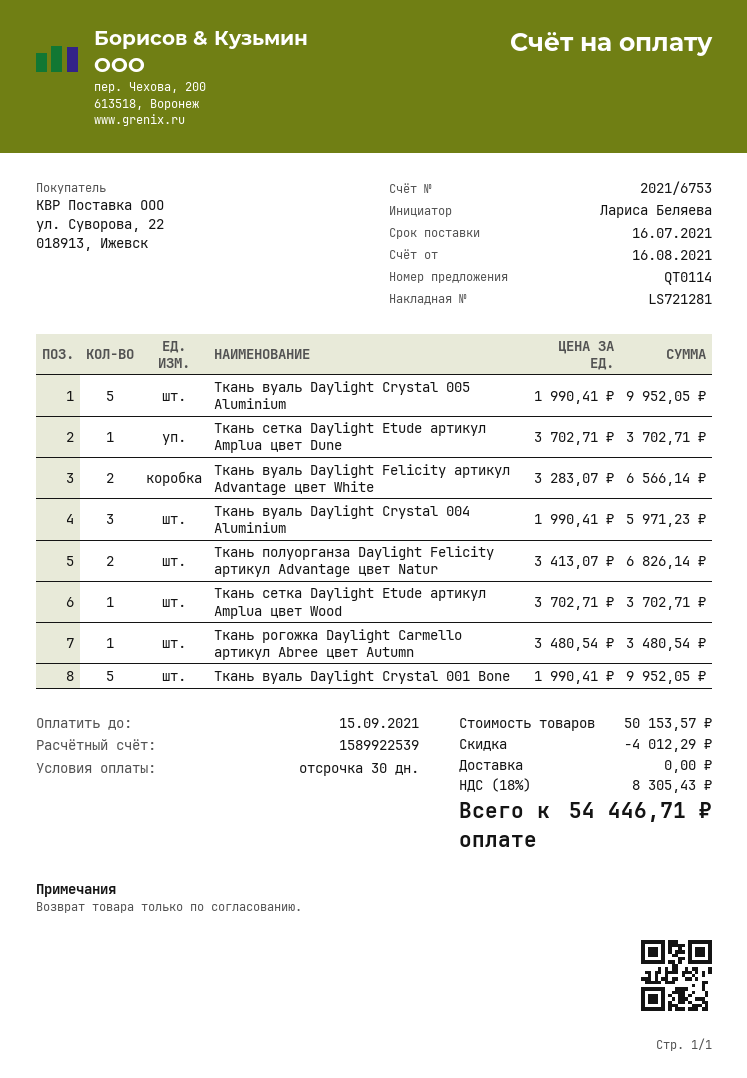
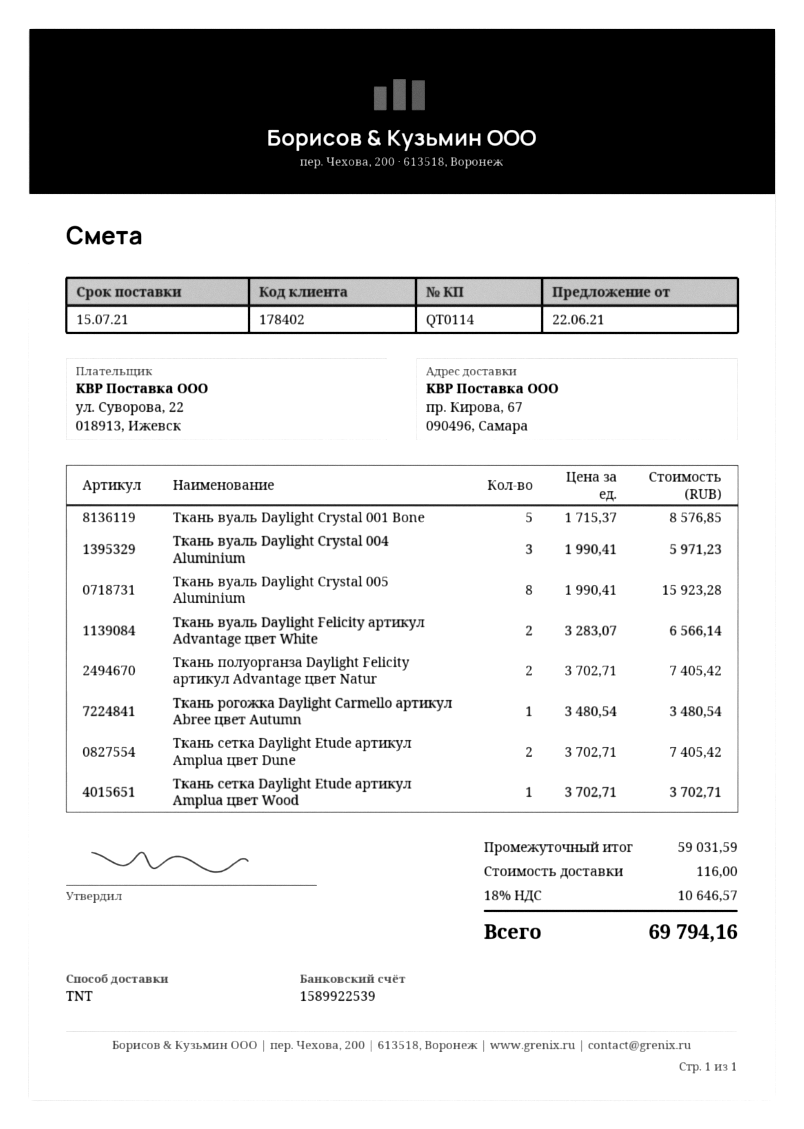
delivery date: 2021-07-16 -> 2021-07-15
Ткань вуаль Daylight Crystal 005 Aluminium: 5 x 1990.41 = 9952.05 -> 8 x 1990.41 = 15923.28
Ткань сетка Daylight Etude артикул Amplua цвет Dune: 1 x 3702.71 = 3702.71 -> 2 x 3702.71 = 7405.42
Ткань полуорганза Daylight Felicity артикул Advantage цвет Natur: 2 x 3413.07 = 6826.14 -> 2 x 3702.71 = 7405.42
Ткань вуаль Daylight Crystal 001 Bone: 5 x 1990.41 = 9952.05 -> 5 x 1715.37 = 8576.85
subtotal: 50153.57 -> 59031.59
discount: 4012.29 -> none
shipping: 0.00 -> 116.00
tax: 18% = 8305.43 -> 18% = 10646.57
total: 54446.71 -> 69794.16

